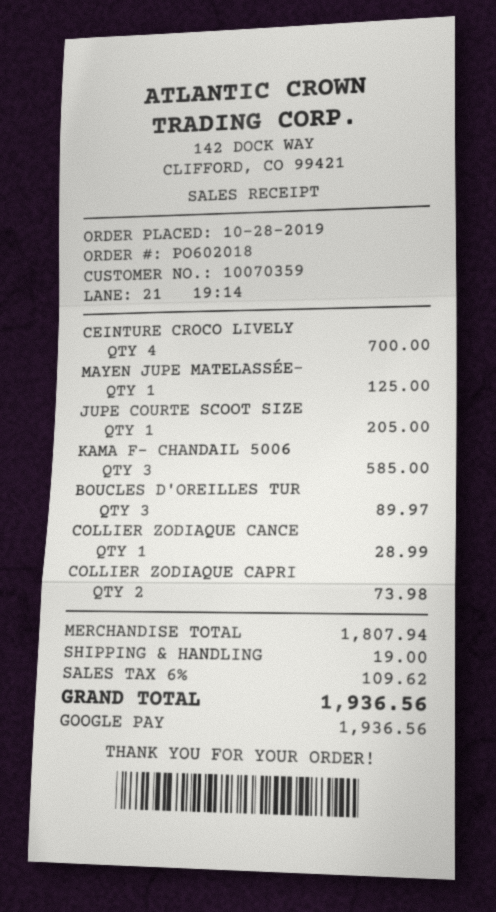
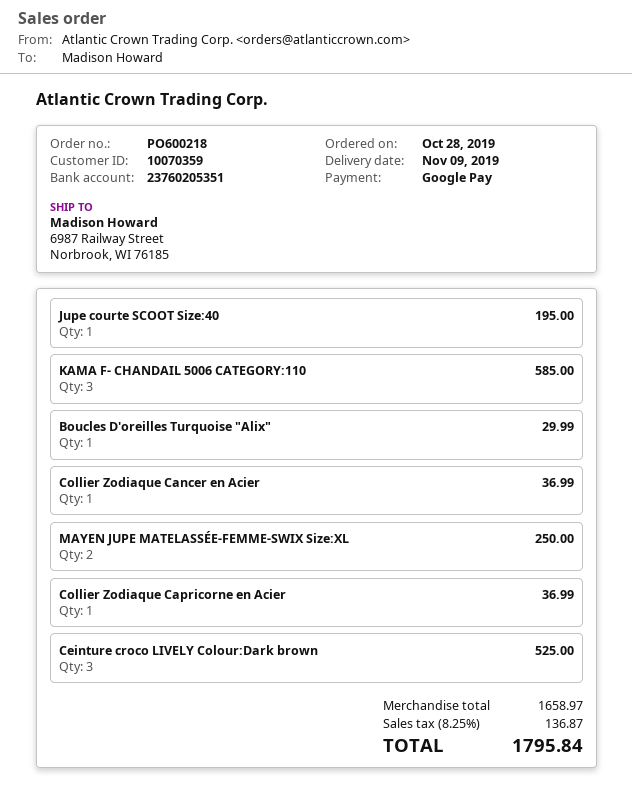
order number: PO602018 -> PO600218
CEINTURE CROCO LIVELY: 4 for 700.00 -> 3 for 525.00
MAYEN JUPE MATELASSÉE-: 1 for 125.00 -> 2 for 250.00
JUPE COURTE SCOOT SIZE: 1 for 205.00 -> 1 for 195.00
BOUCLES D'OREILLES TUR: 3 for 89.97 -> 1 for 29.99
COLLIER ZODIAQUE CANCE: 1 for 28.99 -> 1 for 36.99
COLLIER ZODIAQUE CAPRI: 2 for 73.98 -> 1 for 36.99
subtotal: 1807.94 -> 1658.97
shipping: 19.00 -> none
tax: 6% = 109.62 -> 8.25% = 136.87
total: 1936.56 -> 1795.84

